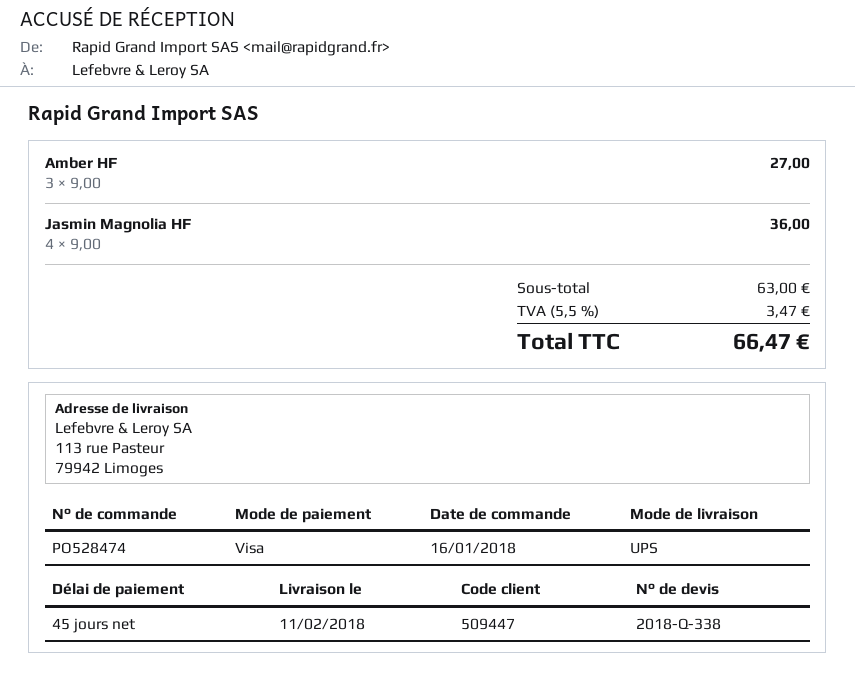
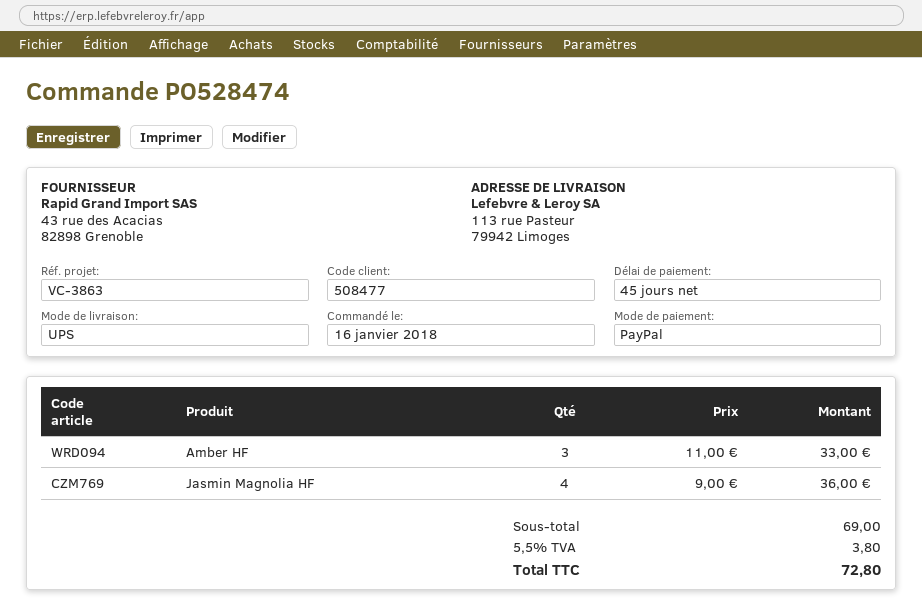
customer number: 509447 -> 508477
payment method: Visa -> PayPal
Amber HF: 3 x 9.00 = 27.00 -> 3 x 11.00 = 33.00
subtotal: 63.00 -> 69.00
tax: 5.5% = 3.47 -> 5.5% = 3.80
total: 66.47 -> 72.80

